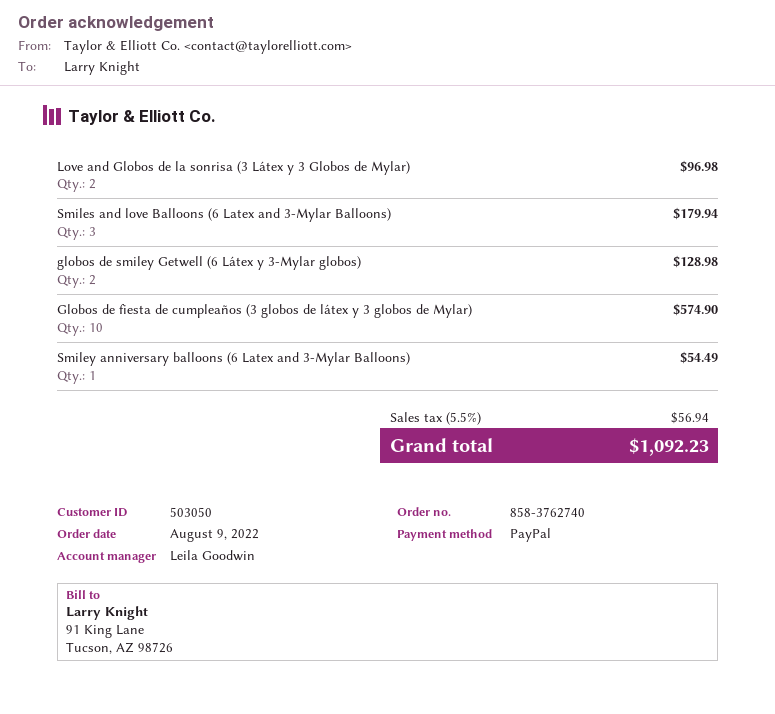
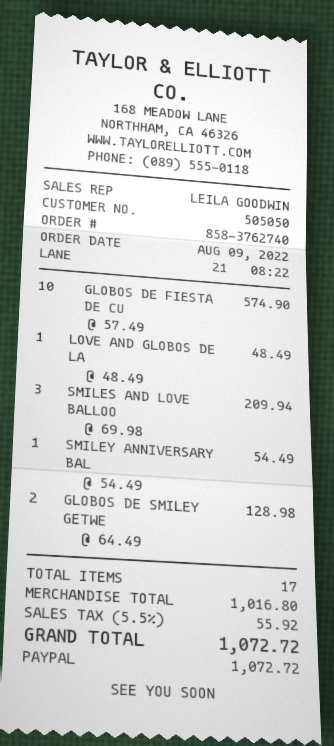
customer number: 503050 -> 505050
Love and Globos de la sonrisa (3 Látex y 3 Globos de Mylar): 2 for 96.98 -> 1 for 48.49
Smiles and love Balloons (6 Latex and 3-Mylar Balloons): 3 for 179.94 -> 3 for 209.94
tax: 5.5% = 56.94 -> 5.5% = 55.92
total: 1092.23 -> 1072.72

